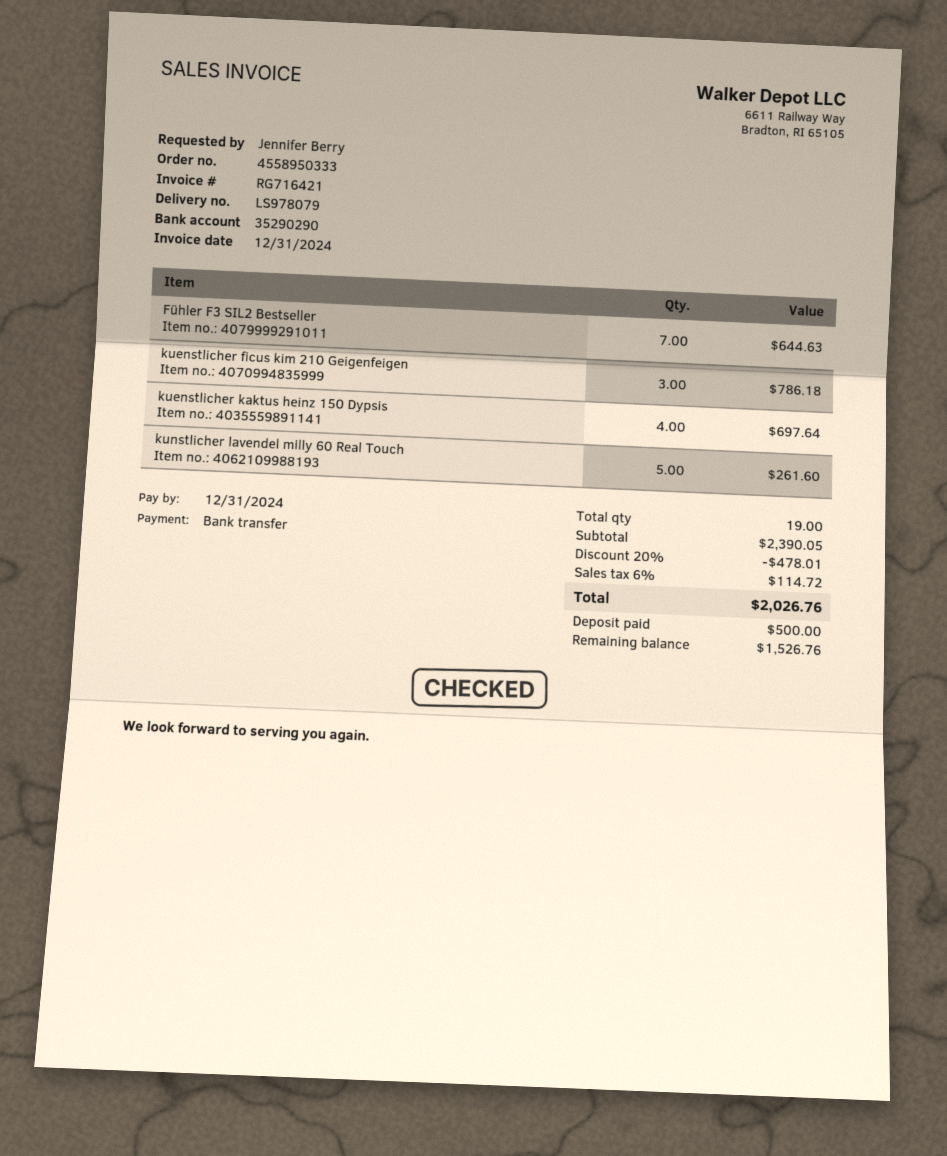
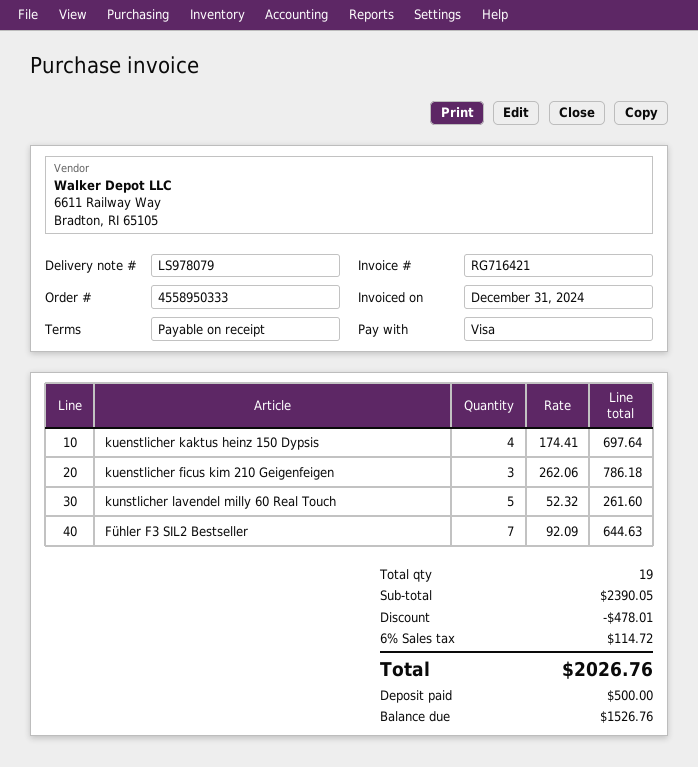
payment method: bank transfer -> Visa

